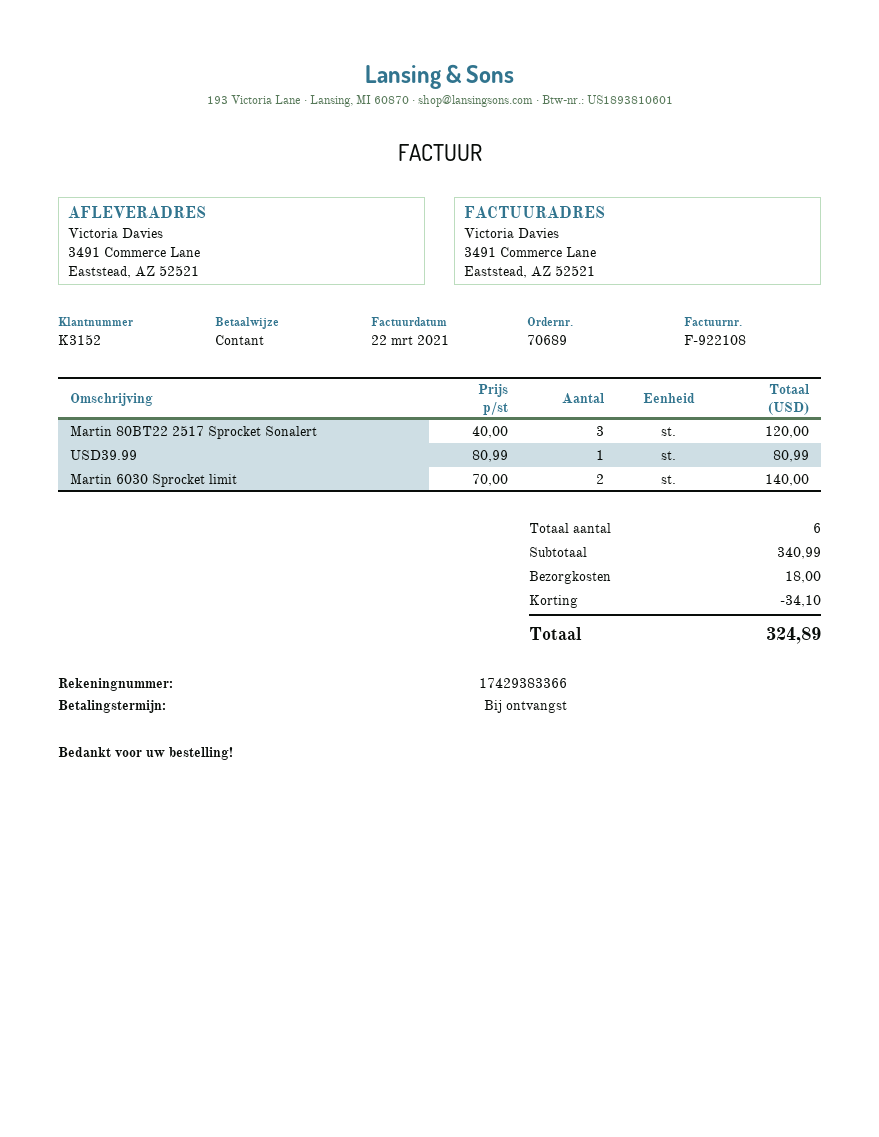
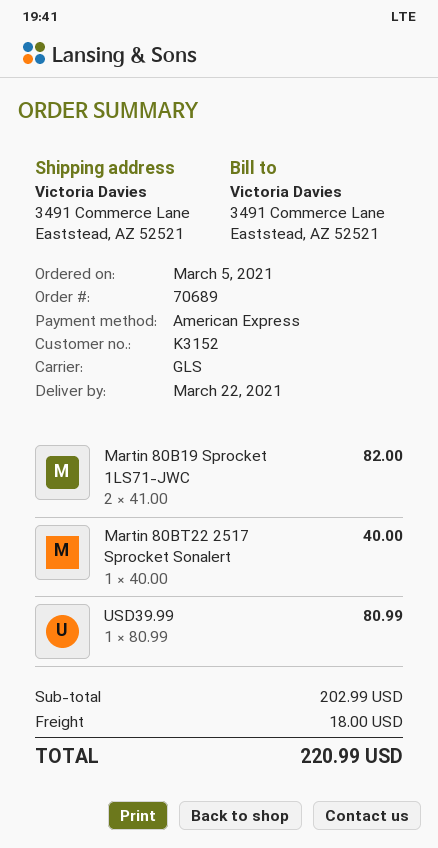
payment method: cash -> American Express
Martin 80BT22 2517 Sprocket Sonalert: 3 x 40.00 = 120.00 -> 1 x 40.00 = 40.00
Martin 6030 Sprocket limit: 2 x 70.00 = 140.00 -> none
Martin 80B19 Sprocket 1LS71-JWC: none -> 2 x 41.00 = 82.00
subtotal: 340.99 -> 202.99
discount: 34.10 -> none
total: 324.89 -> 220.99

